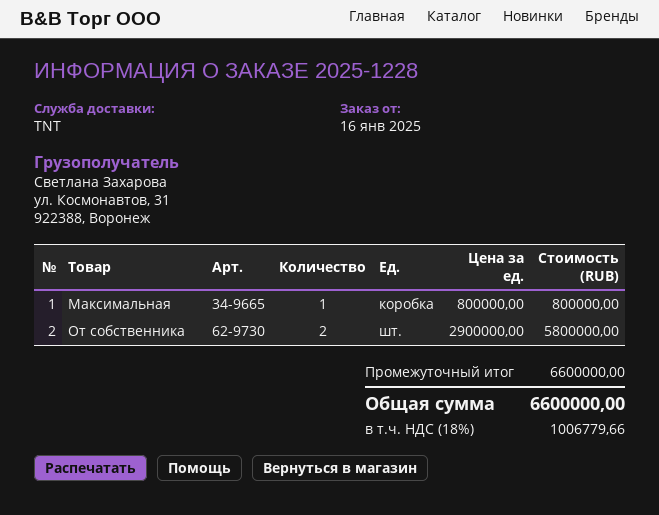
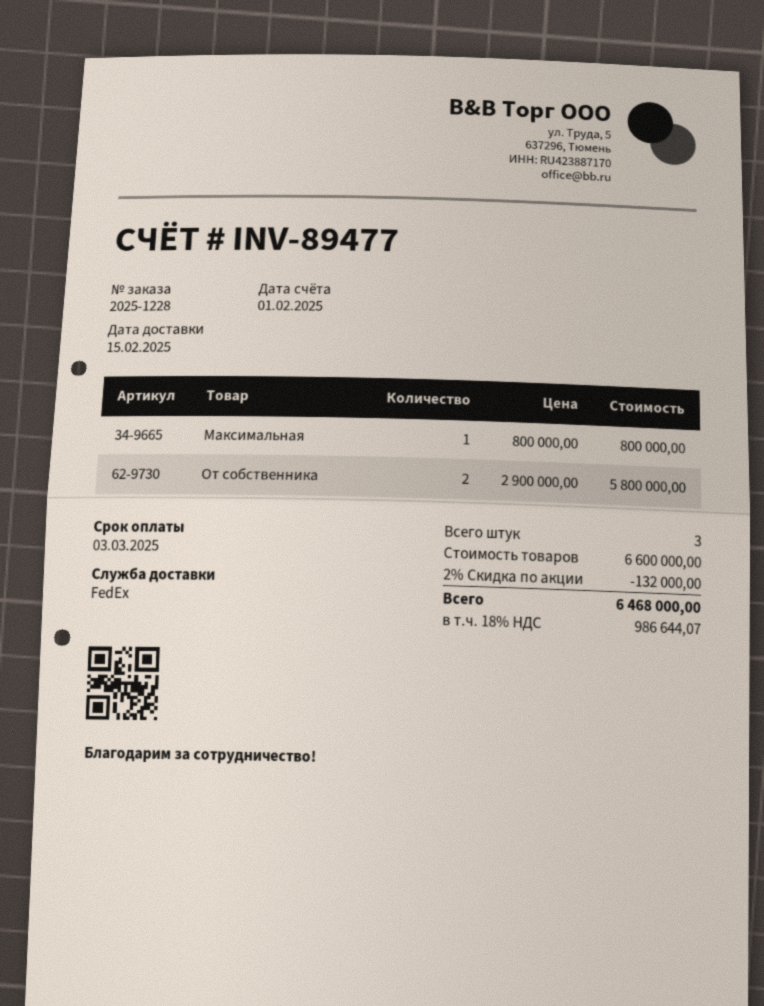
shipping method: TNT -> FedEx
discount: none -> 2% = 132000.00
tax: 18% = 1006779.66 -> 18% = 986644.07
total: 6600000.00 -> 6468000.00

